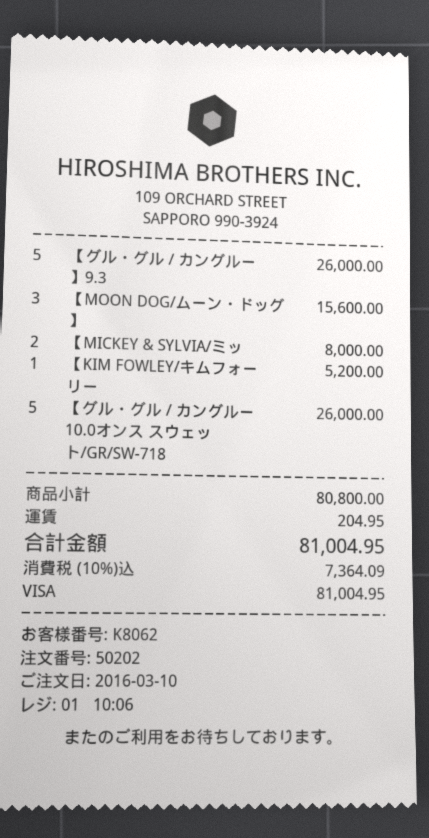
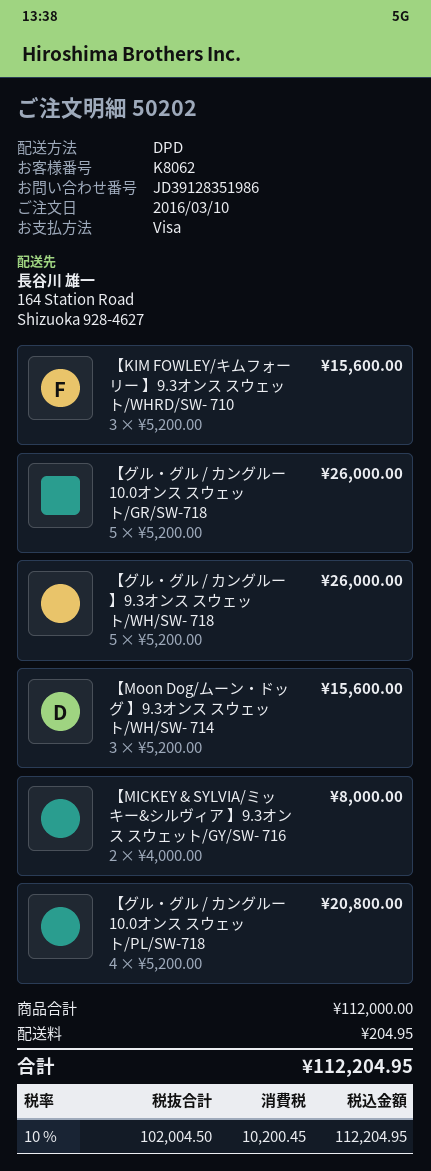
【KIM FOWLEY/キムフォーリー: 1 for 5200.00 -> 3 for 15600.00
【グル・グル / カングルー 10.0オンス スウェット/PL/SW-718: none -> 4 for 20800.00
subtotal: 80800.00 -> 112000.00
tax: 10% = 7364.09 -> 10% = 10200.45
total: 81004.95 -> 112204.95

